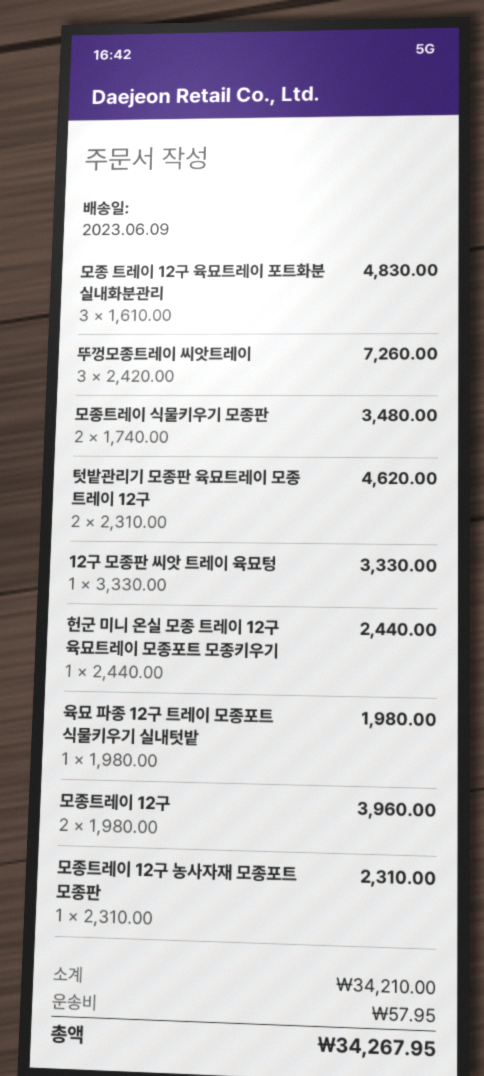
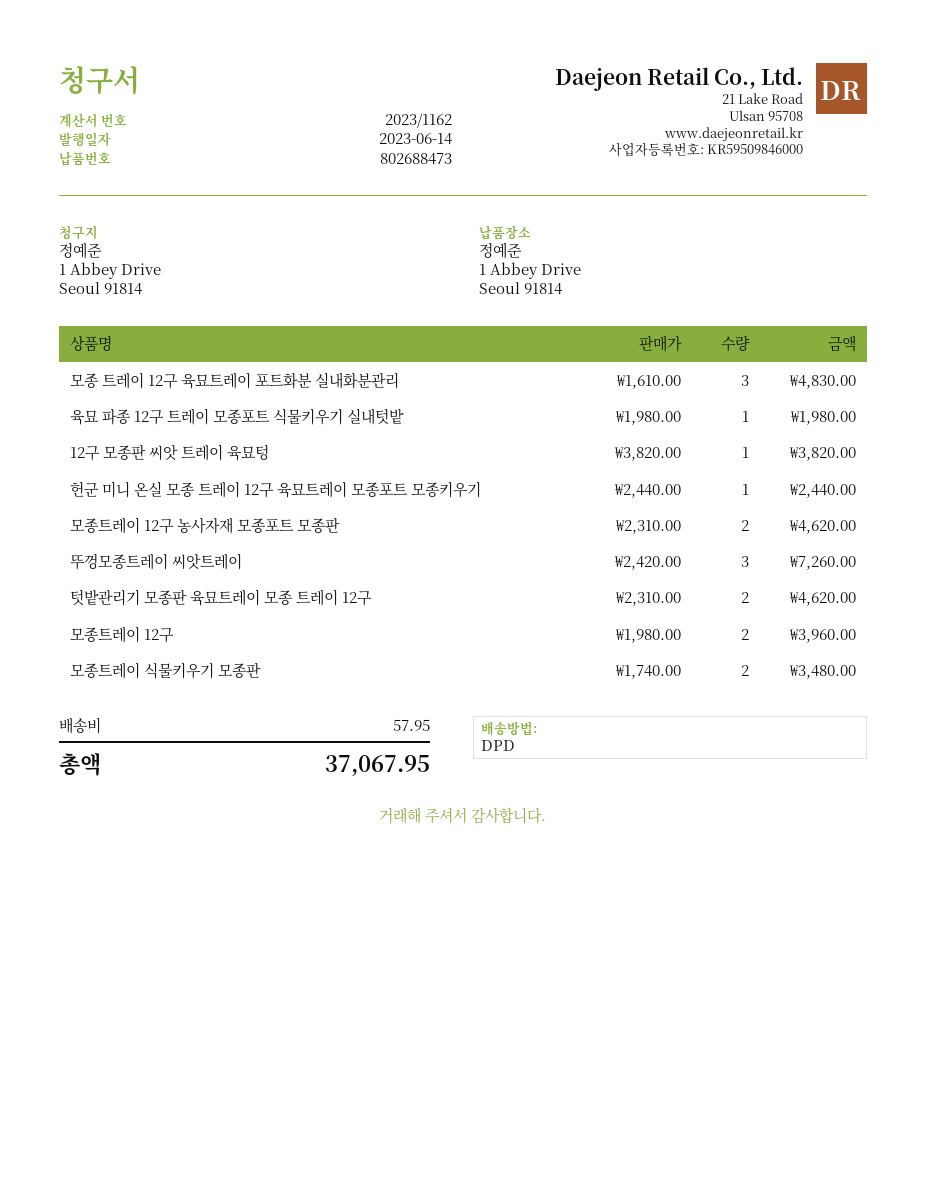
12구 모종판 씨앗 트레이 육묘텅: 1 x 3330.00 = 3330.00 -> 1 x 3820.00 = 3820.00
모종트레이 12구 농사자재 모종포트 모종판: 1 x 2310.00 = 2310.00 -> 2 x 2310.00 = 4620.00
total: 34267.95 -> 37067.95

